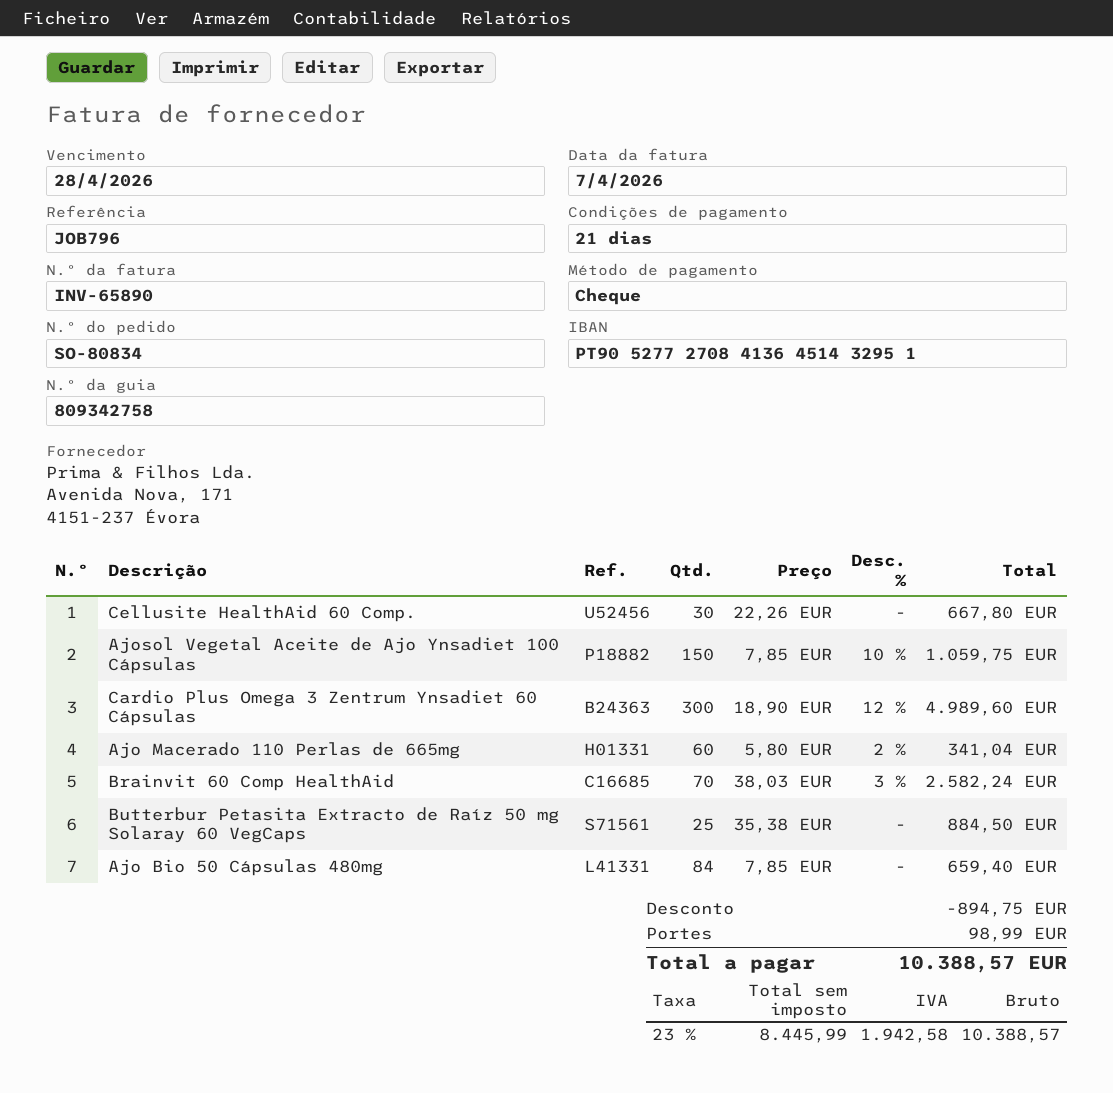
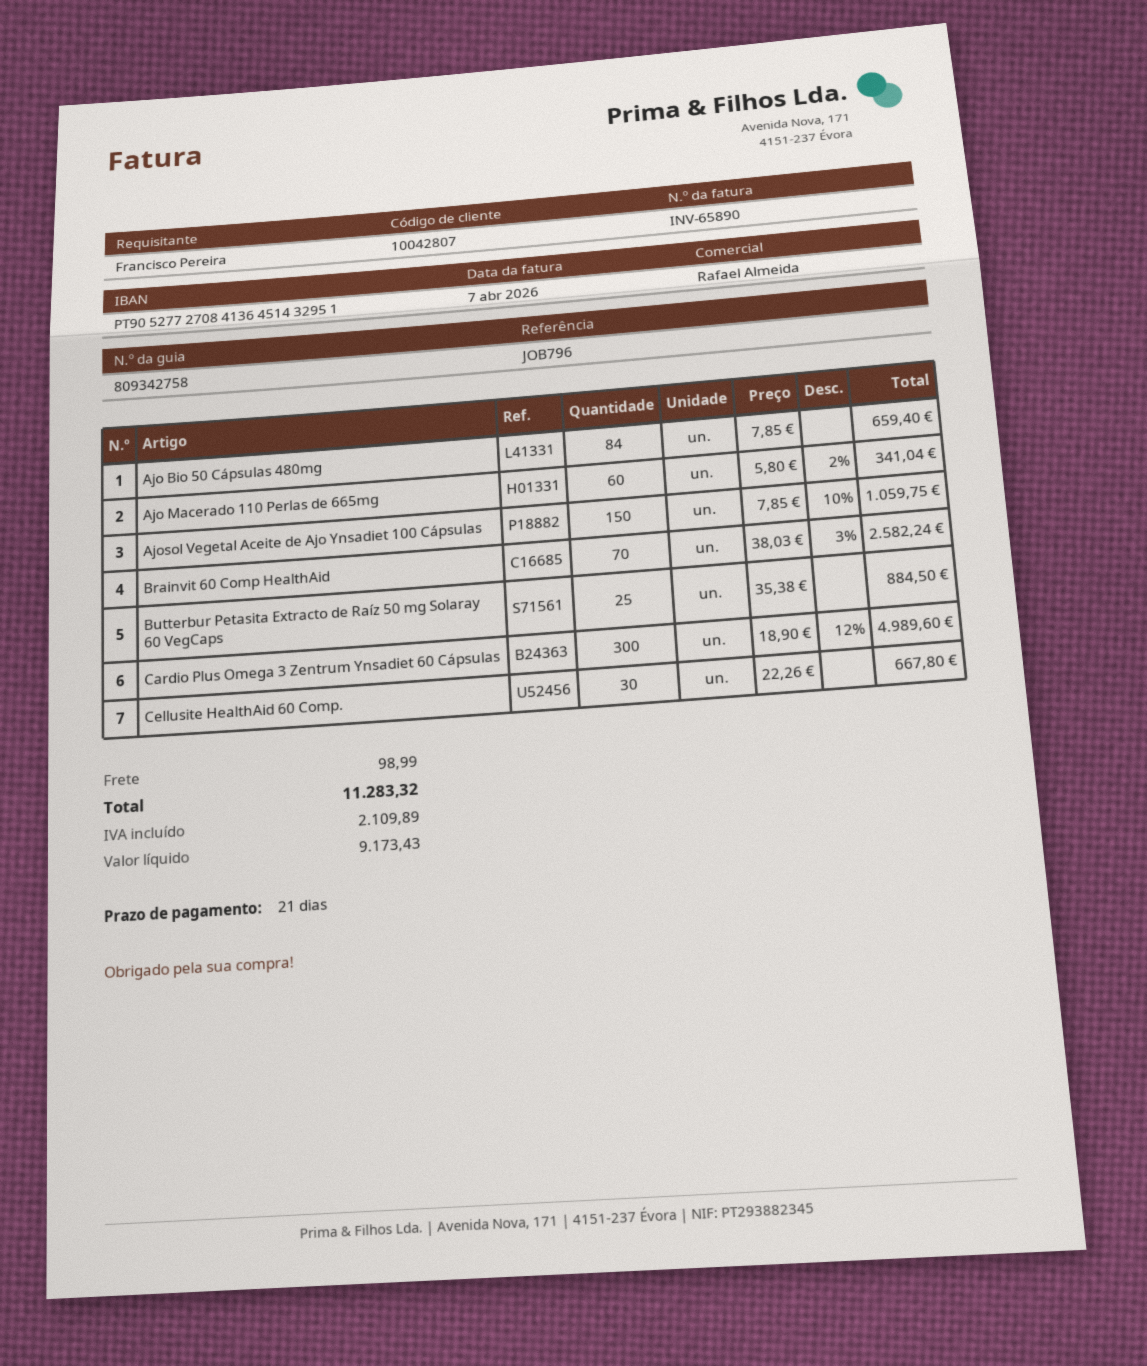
discount: 894.75 -> none
net: 8445.99 -> 9173.43
tax: 1942.58 -> 2109.89
total: 10388.57 -> 11283.32

